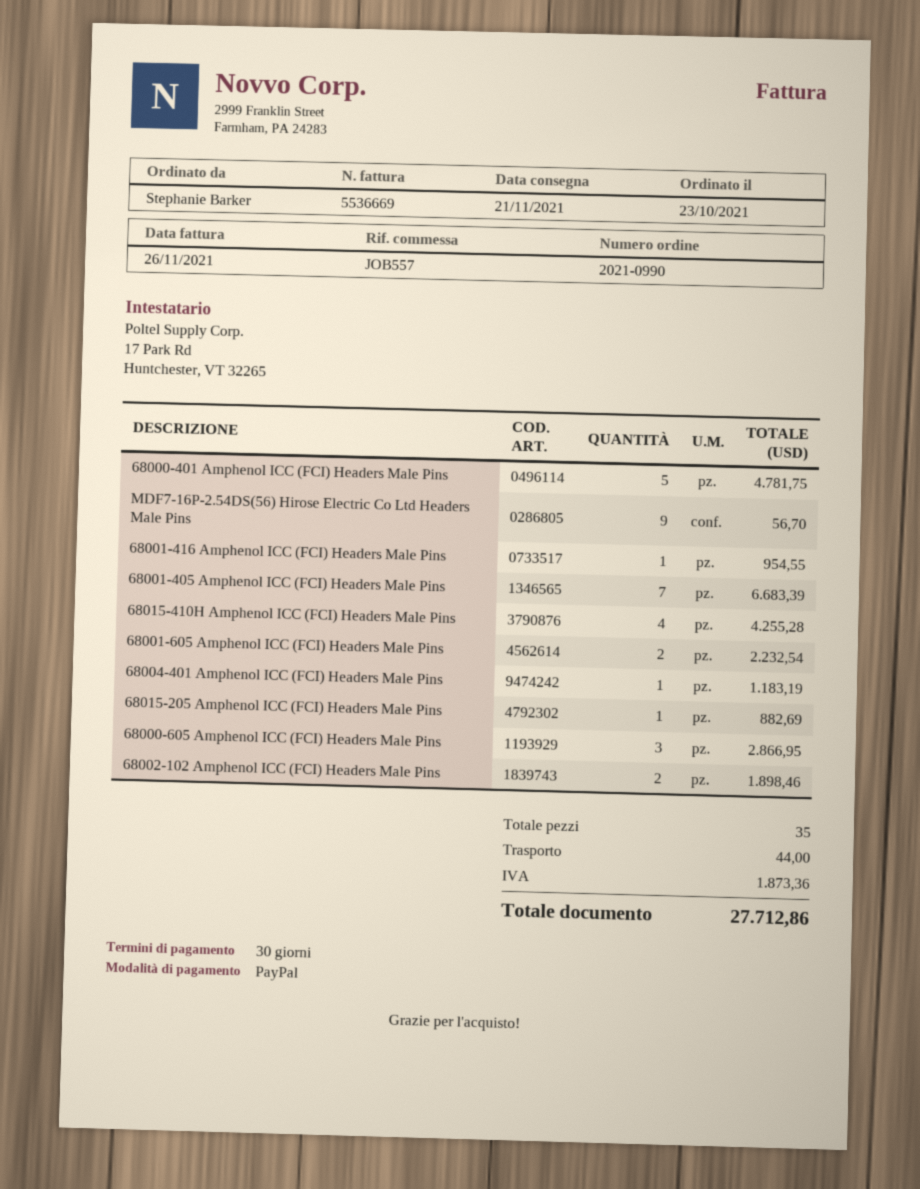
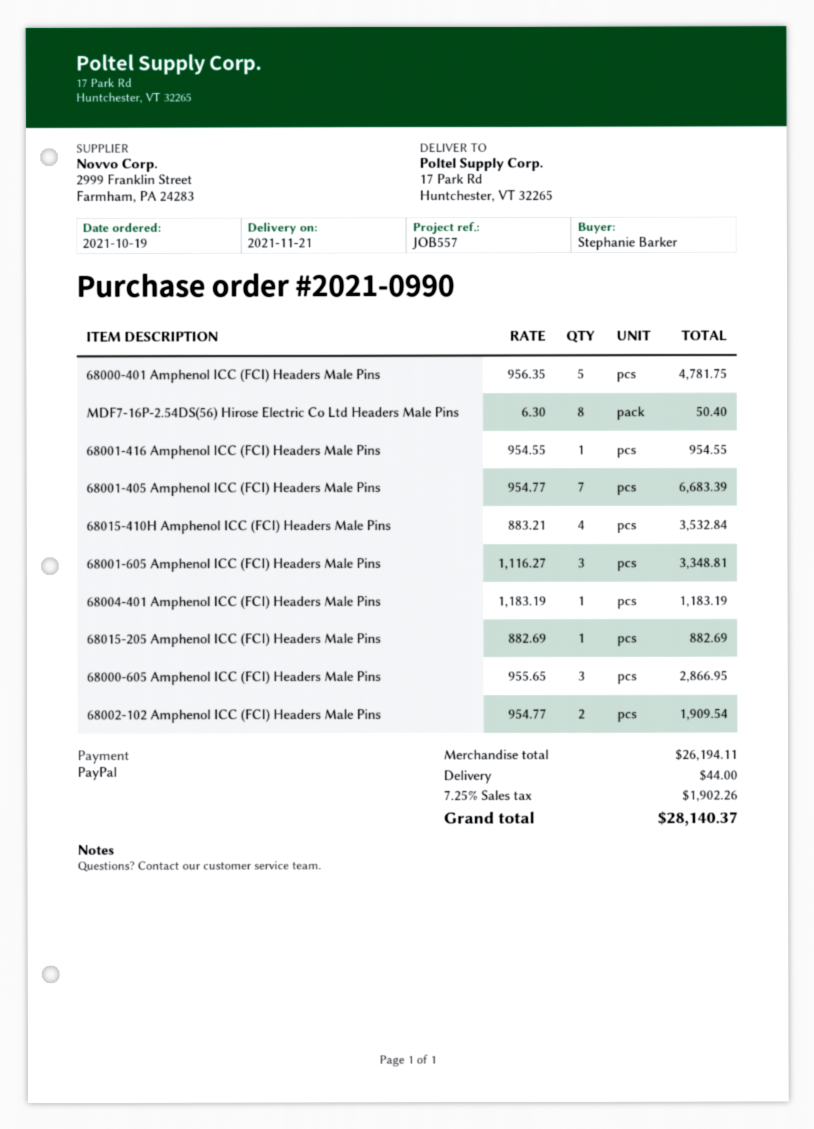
order date: 2021-10-23 -> 2021-10-19
MDF7-16P-2.54DS(56) Hirose Electric Co Ltd Headers Male Pins: 9 for 56.70 -> 8 for 50.40
68015-410H Amphenol ICC (FCI) Headers Male Pins: 4 for 4255.28 -> 4 for 3532.84
68001-605 Amphenol ICC (FCI) Headers Male Pins: 2 for 2232.54 -> 3 for 3348.81
68002-102 Amphenol ICC (FCI) Headers Male Pins: 2 for 1898.46 -> 2 for 1909.54
tax: 1873.36 -> 1902.26
total: 27712.86 -> 28140.37

